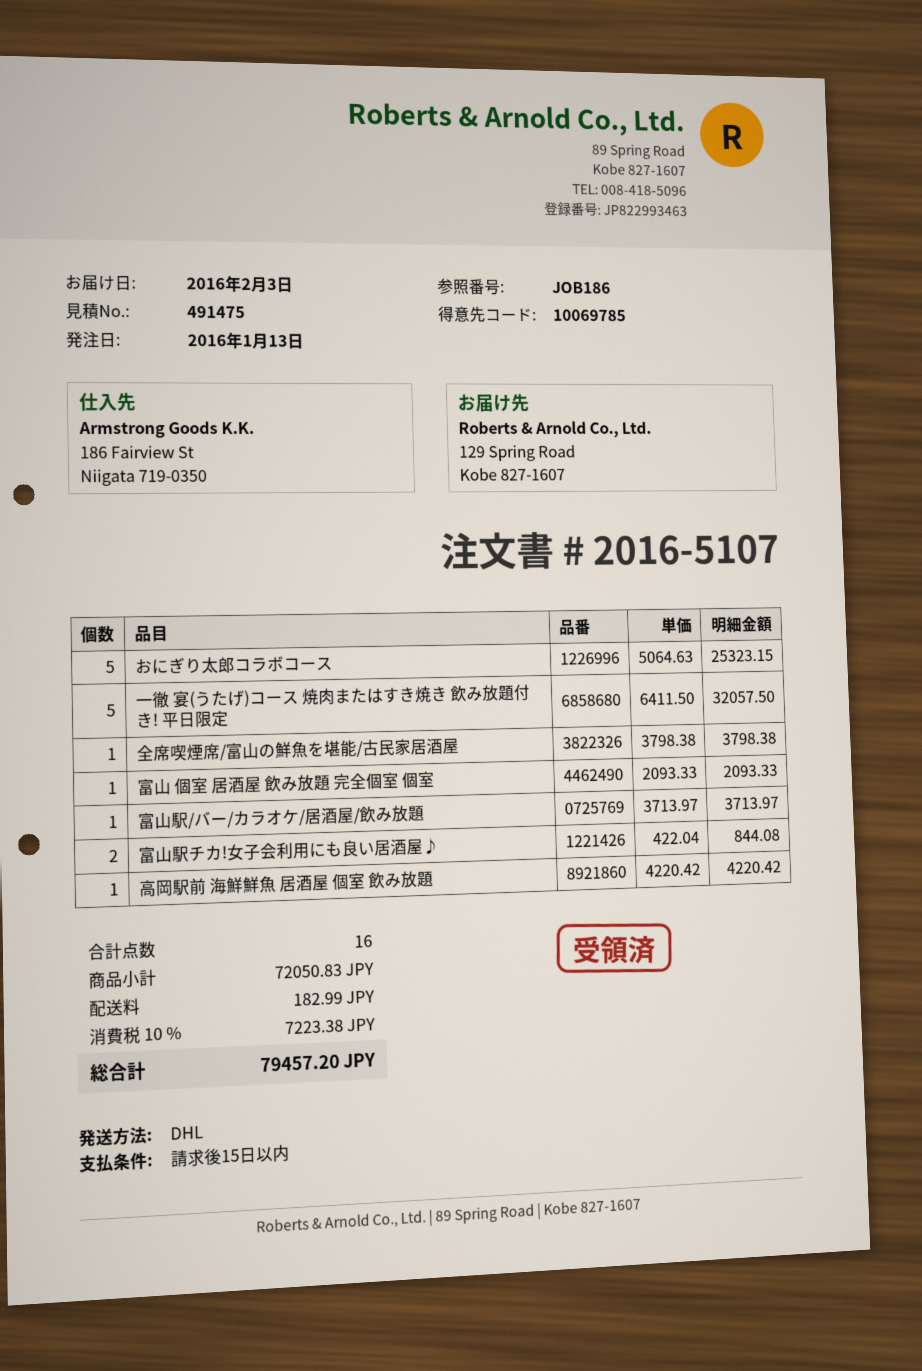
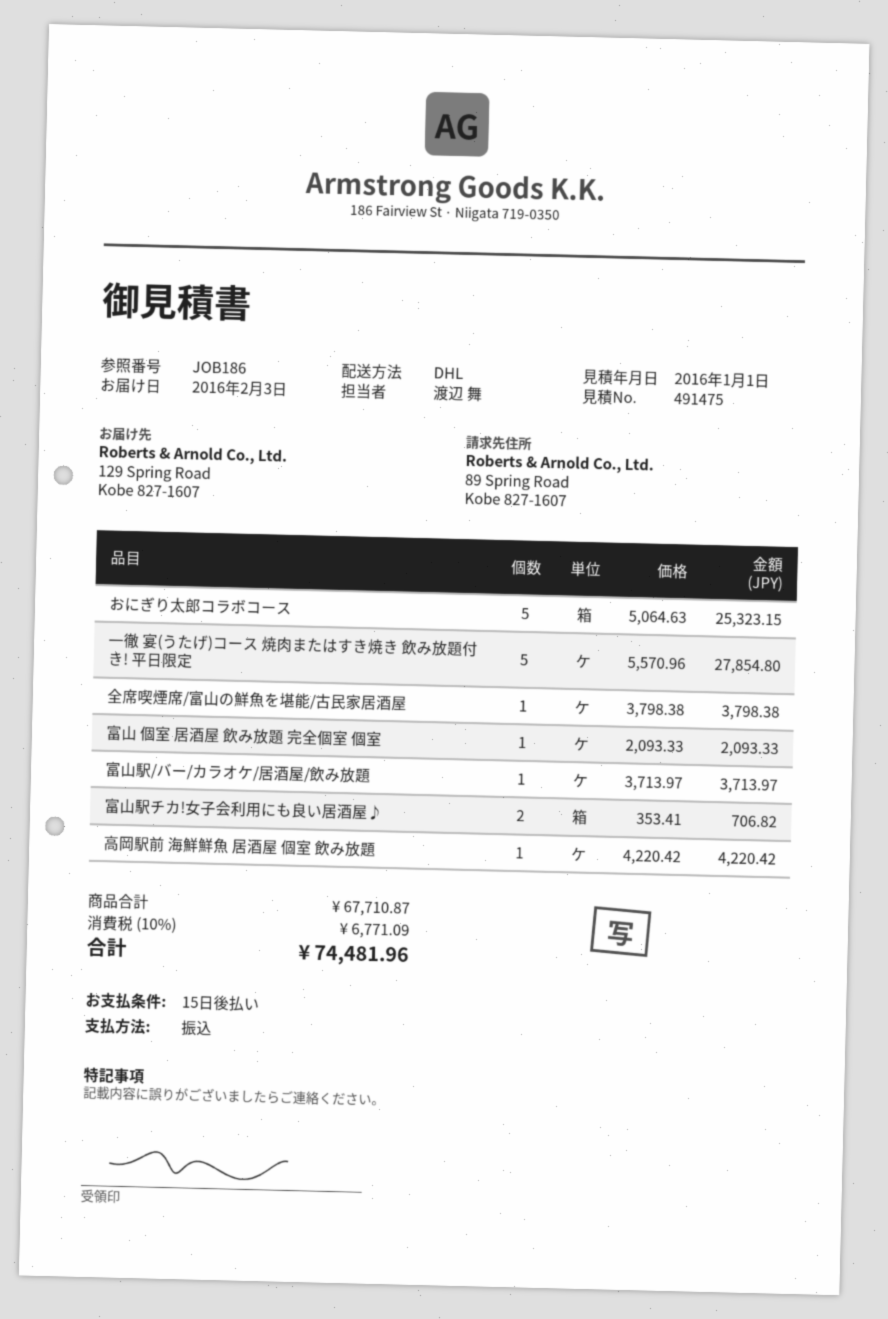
一徹 宴(うたげ)コース 焼肉またはすき焼き 飲み放題付き! 平日限定: 5 x 6411.50 = 32057.50 -> 5 x 5570.96 = 27854.80
富山駅チカ!女子会利用にも良い居酒屋♪: 2 x 422.04 = 844.08 -> 2 x 353.41 = 706.82
subtotal: 72050.83 -> 67710.87
shipping: 182.99 -> none
tax: 10% = 7223.38 -> 10% = 6771.09
total: 79457.20 -> 74481.96

